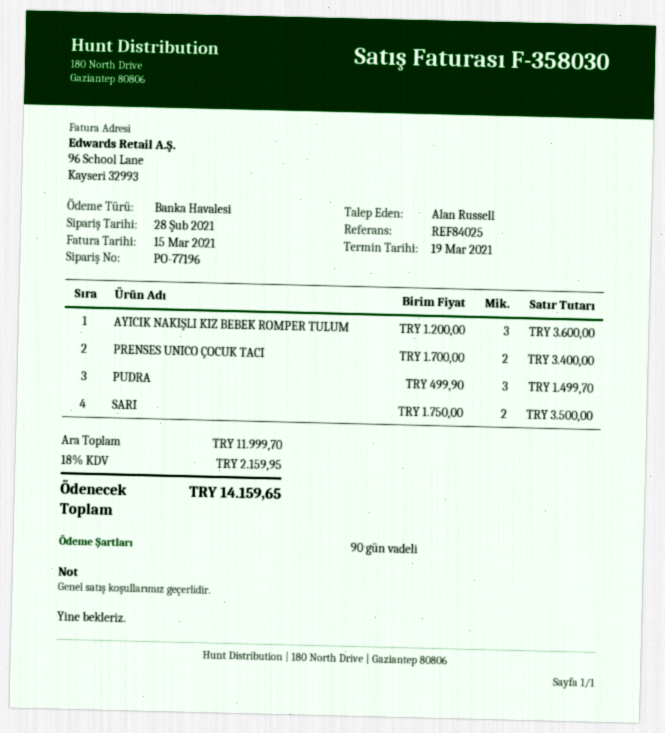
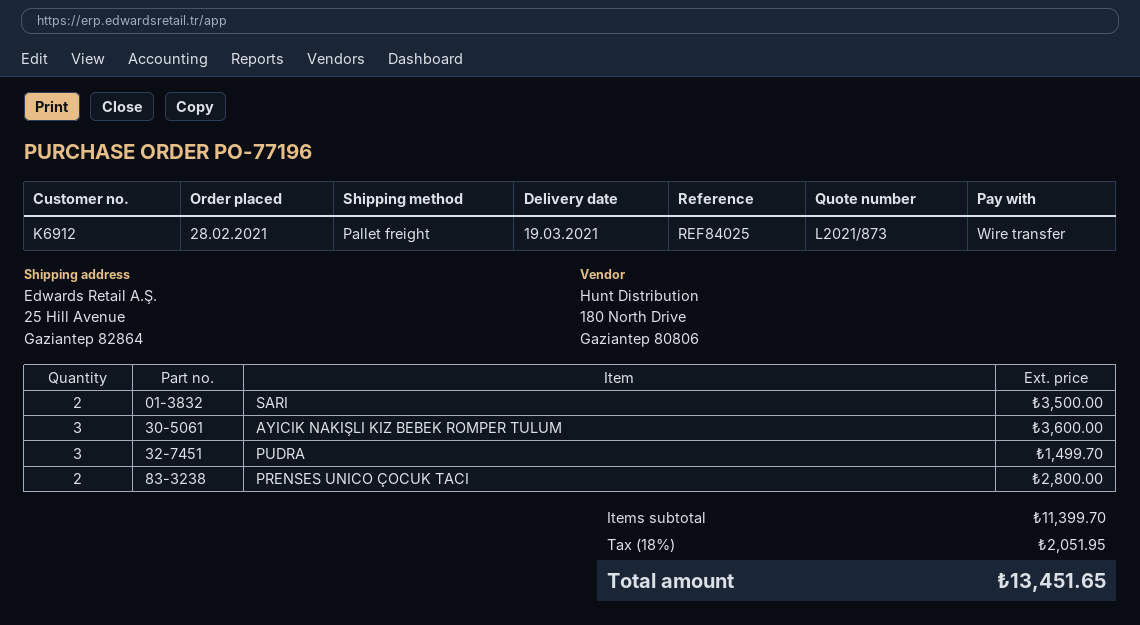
PRENSES UNICO ÇOCUK TACI: 2 for 3400.00 -> 2 for 2800.00
subtotal: 11999.70 -> 11399.70
tax: 18% = 2159.95 -> 18% = 2051.95
total: 14159.65 -> 13451.65

